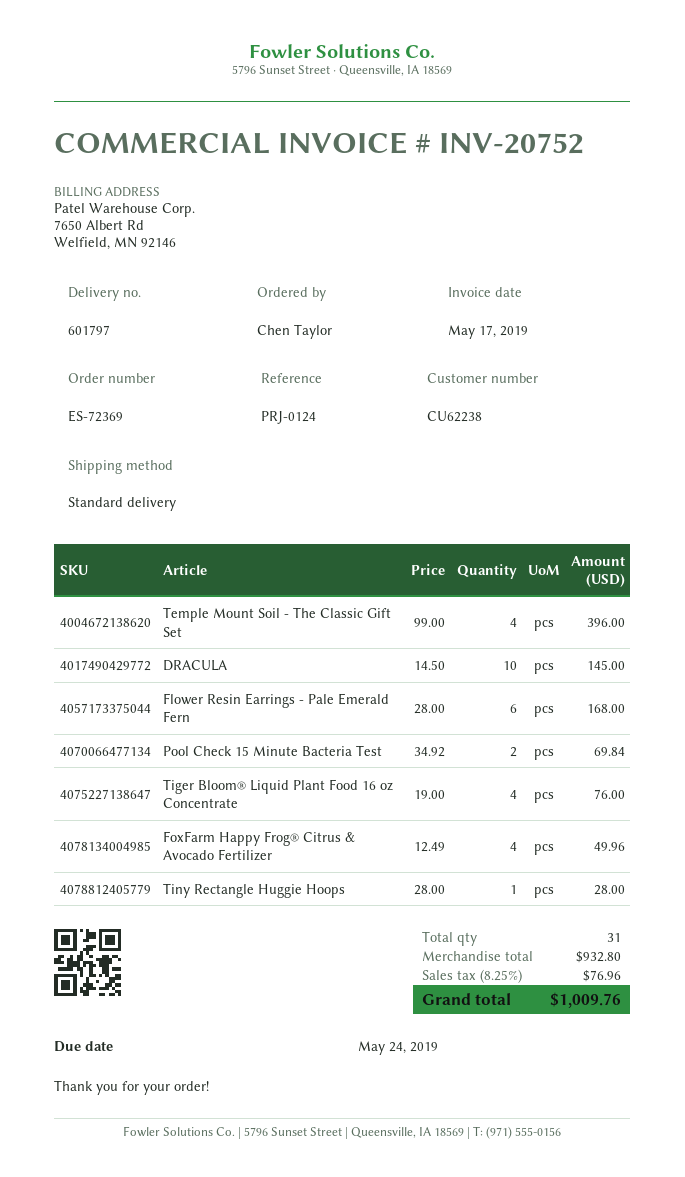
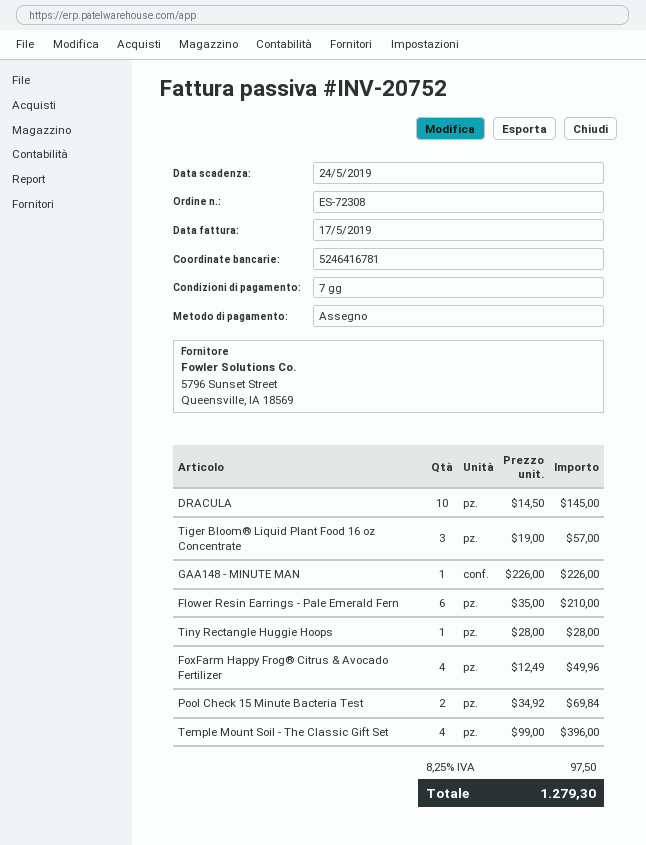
order number: ES-72369 -> ES-72308
Flower Resin Earrings - Pale Emerald Fern: 6 x 28.00 = 168.00 -> 6 x 35.00 = 210.00
Tiger Bloom® Liquid Plant Food 16 oz Concentrate: 4 x 19.00 = 76.00 -> 3 x 19.00 = 57.00
GAA148 - MINUTE MAN: none -> 1 x 226.00 = 226.00
tax: 8.25% = 76.96 -> 8.25% = 97.50
total: 1009.76 -> 1279.30

